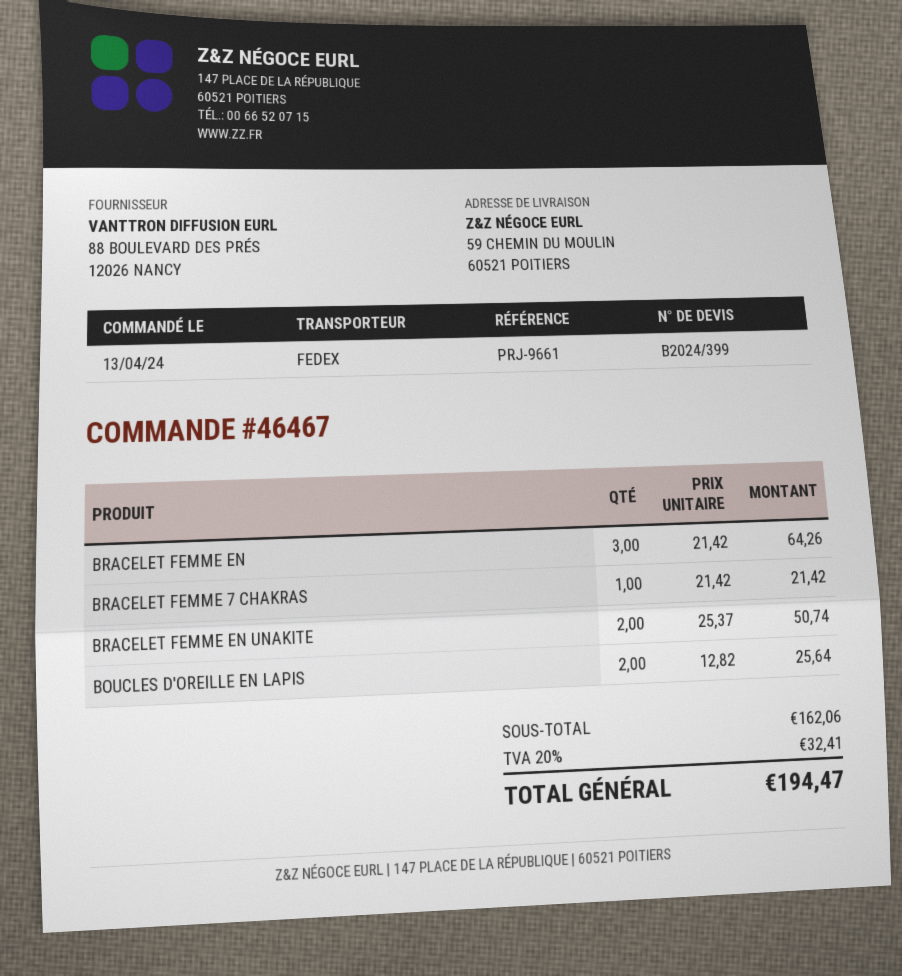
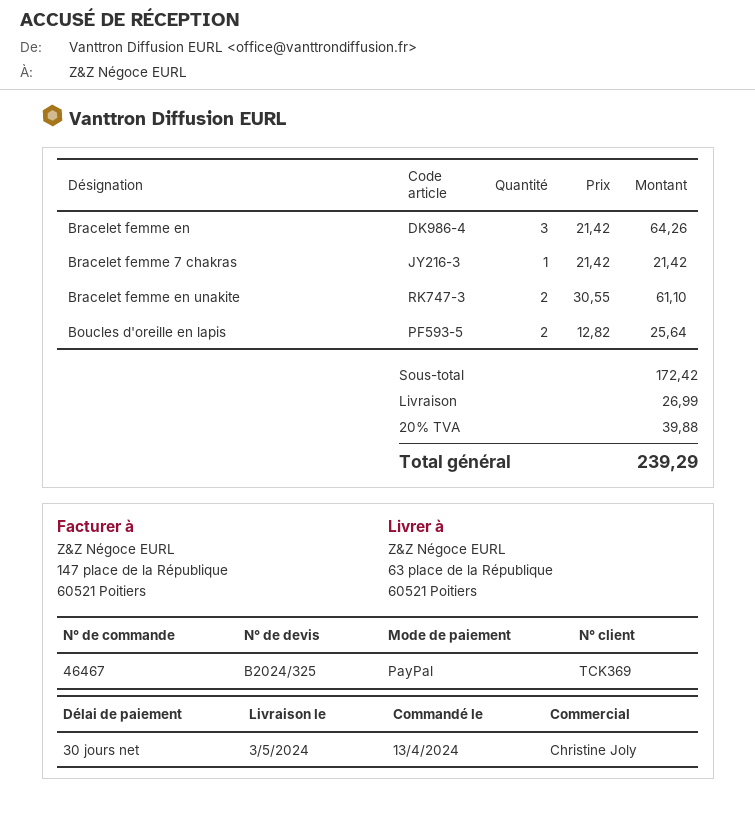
quote number: B2024/399 -> B2024/325
ship to: 59 CHEMIN DU MOULIN, 60521 POITIERS -> 63 place de la République, 60521 Poitiers
BRACELET FEMME EN UNAKITE: 2 x 25.37 = 50.74 -> 2 x 30.55 = 61.10
subtotal: 162.06 -> 172.42
shipping: none -> 26.99
tax: 20% = 32.41 -> 20% = 39.88
total: 194.47 -> 239.29

